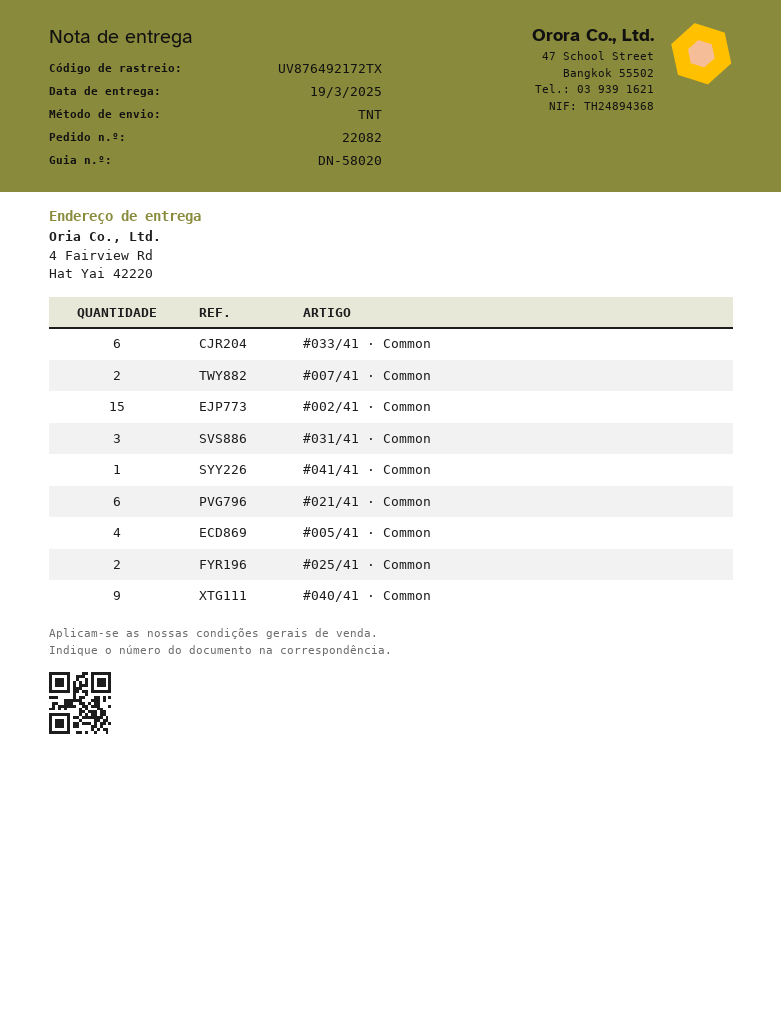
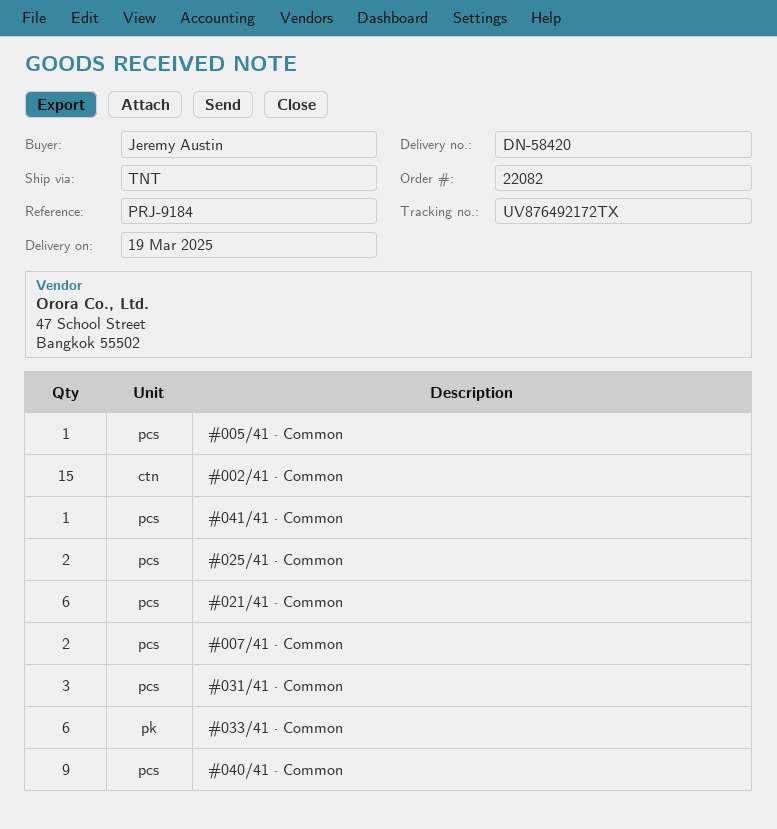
delivery note number: DN-58020 -> DN-58420
#005/41 · Common: 4 -> 1

